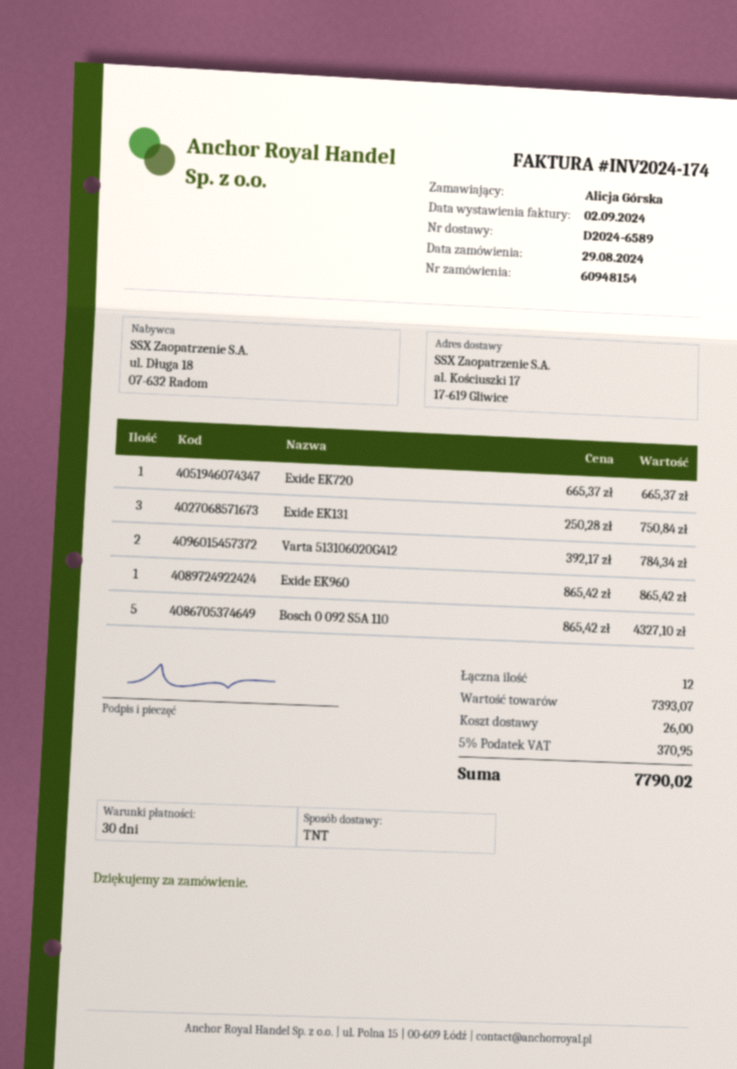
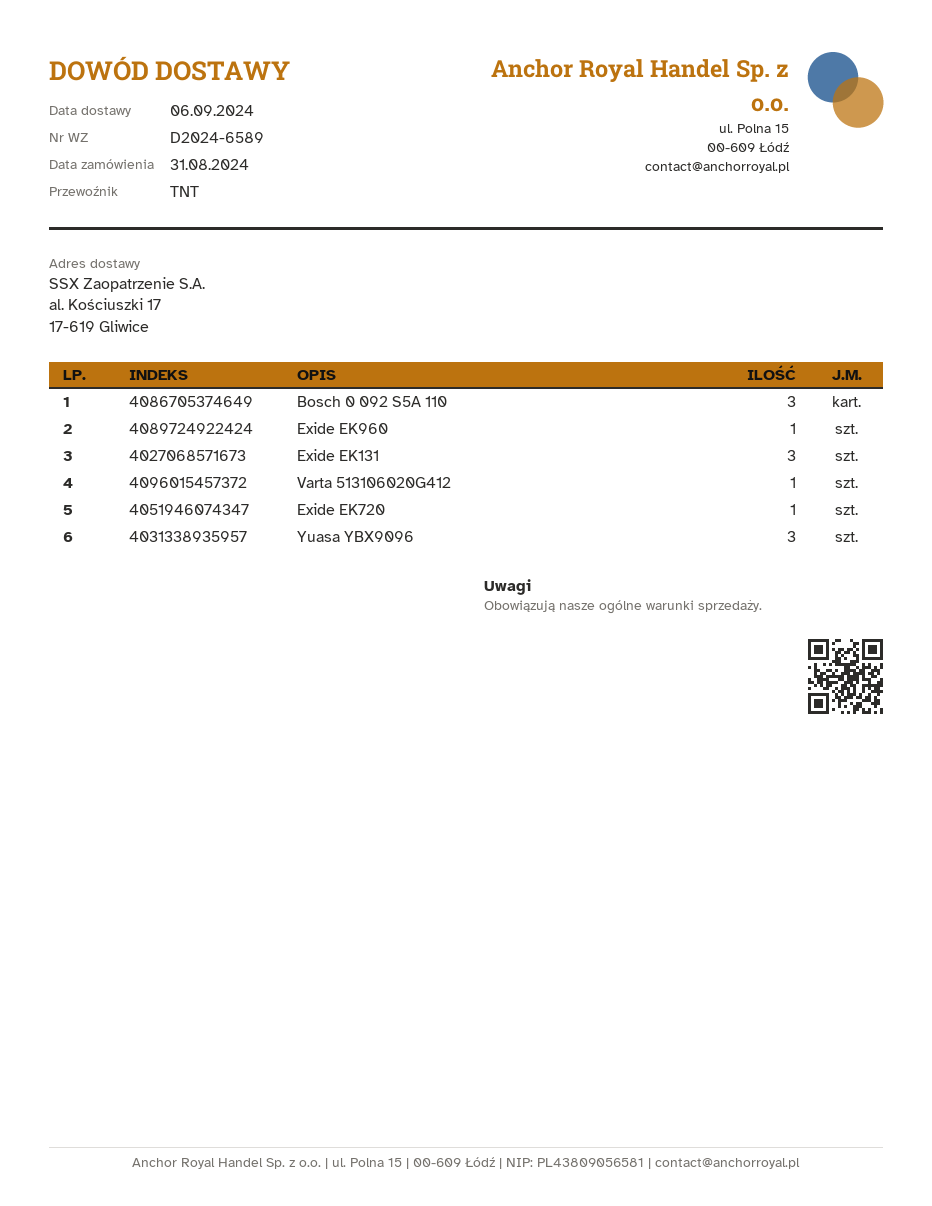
order date: 2024-08-29 -> 2024-08-31
Varta 513106020G412: 2 -> 1
Bosch 0 092 S5A 110: 5 -> 3
Yuasa YBX9096: none -> 3

